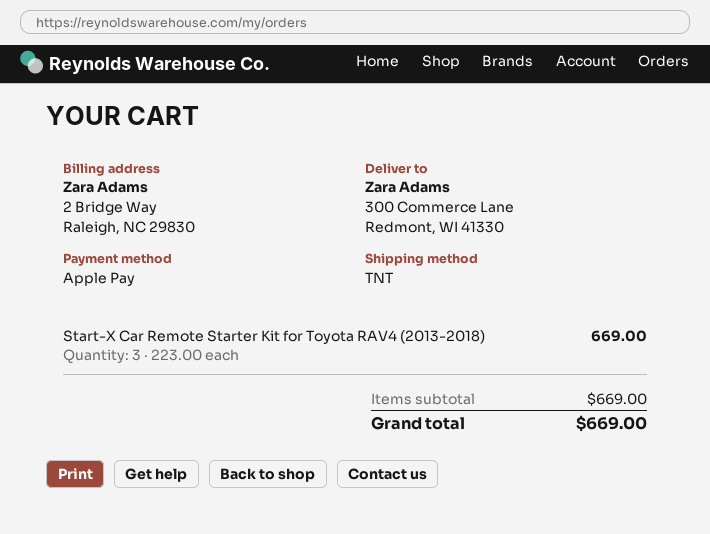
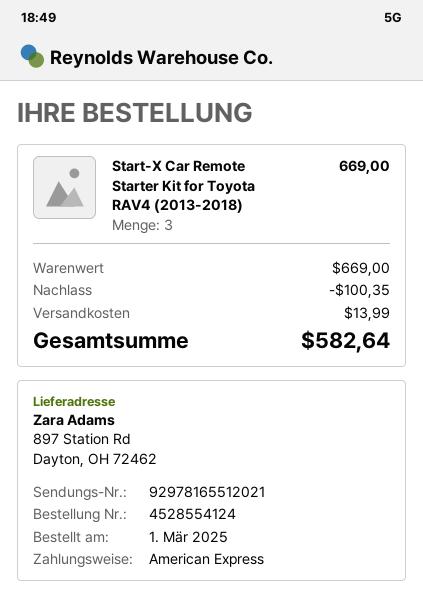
payment method: Apple Pay -> American Express
ship to: 300 Commerce Lane, Redmont, WI 41330 -> 897 Station Rd, Dayton, OH 72462
discount: none -> 100.35
shipping: none -> 13.99
total: 669.00 -> 582.64

